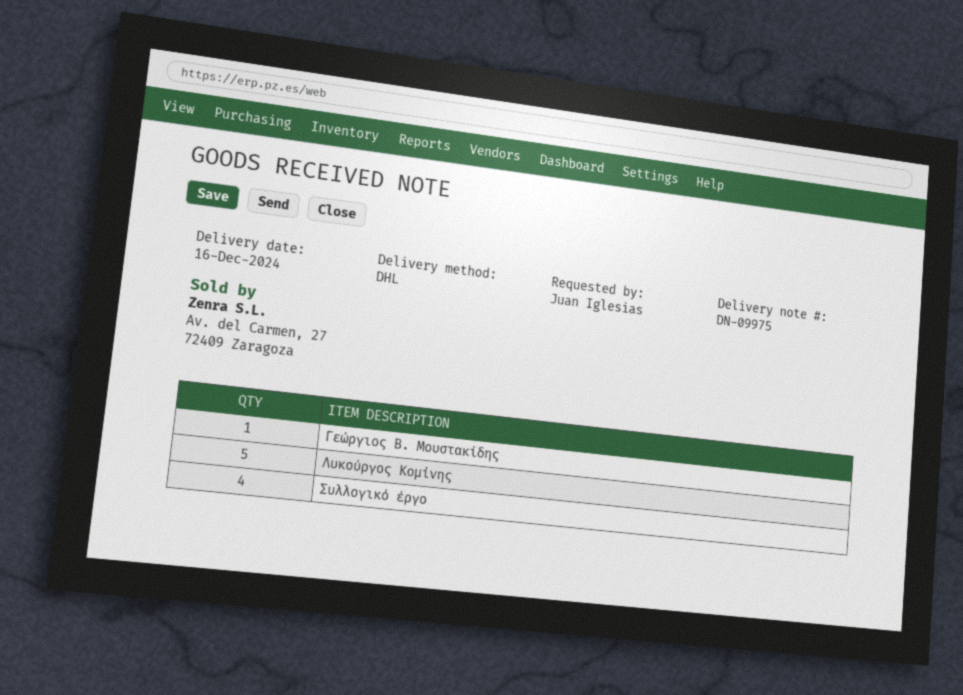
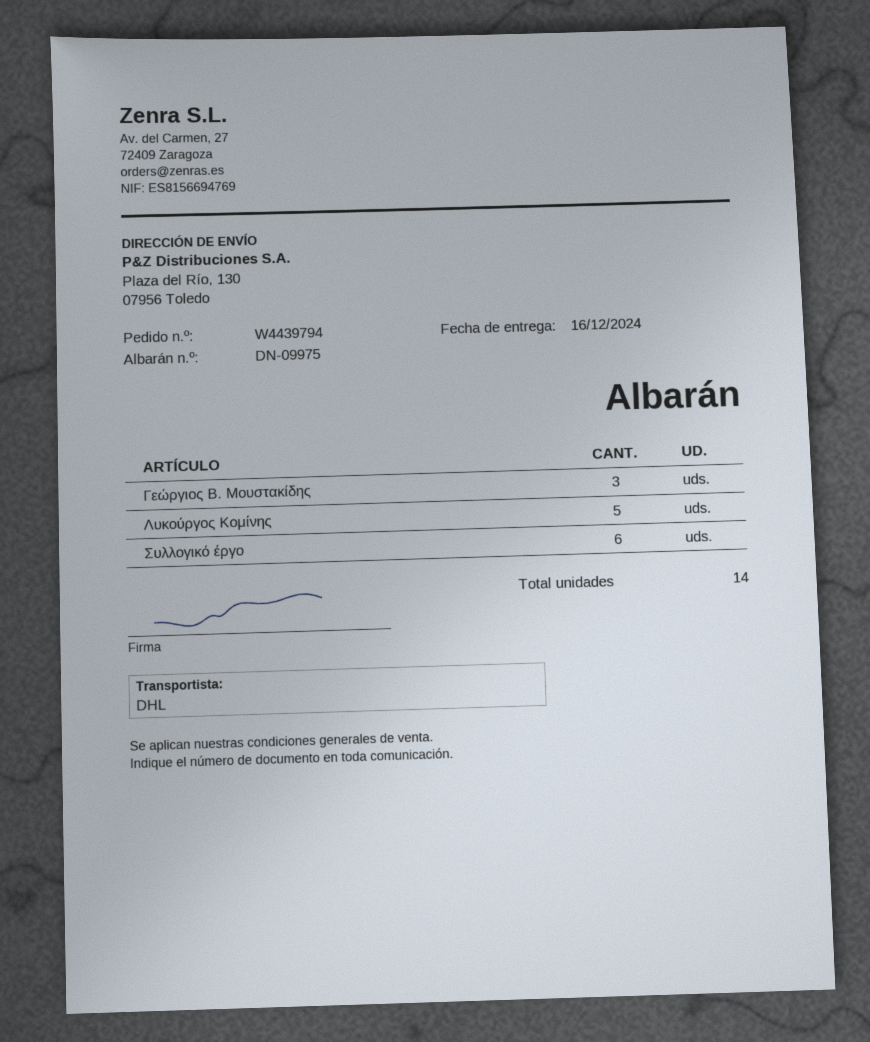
Γεώργιος Β. Μουστακίδης: 1 -> 3
Συλλογικό έργο: 4 -> 6

